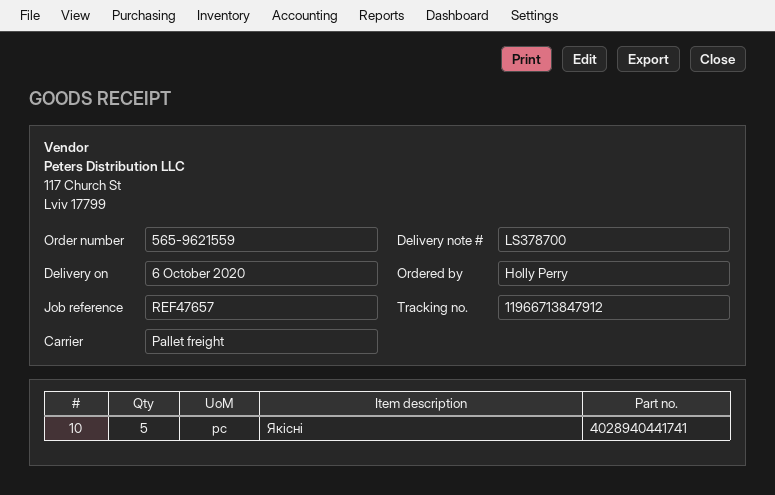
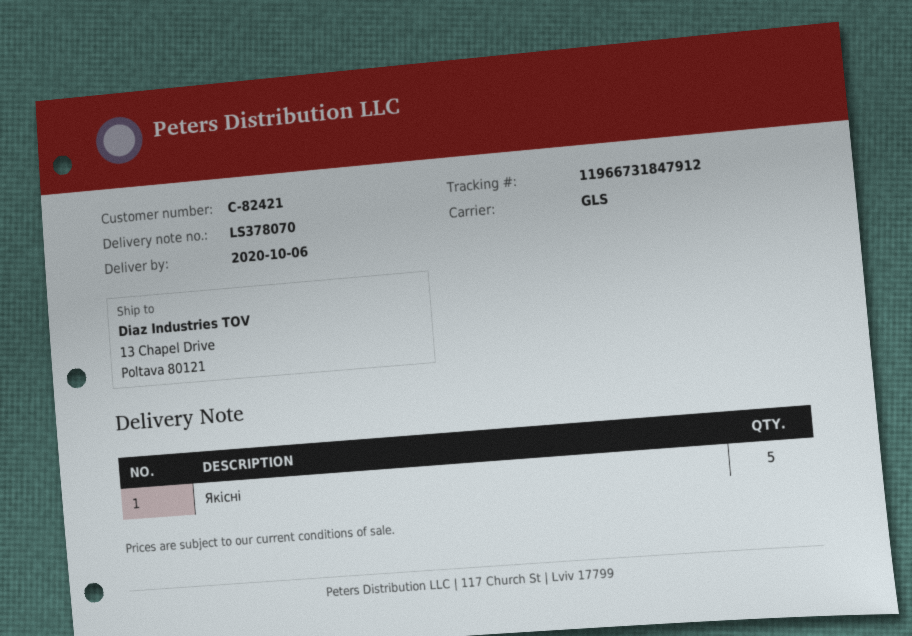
delivery note number: LS378700 -> LS378070
shipping method: pallet freight -> GLS
tracking number: 11966713847912 -> 11966731847912

